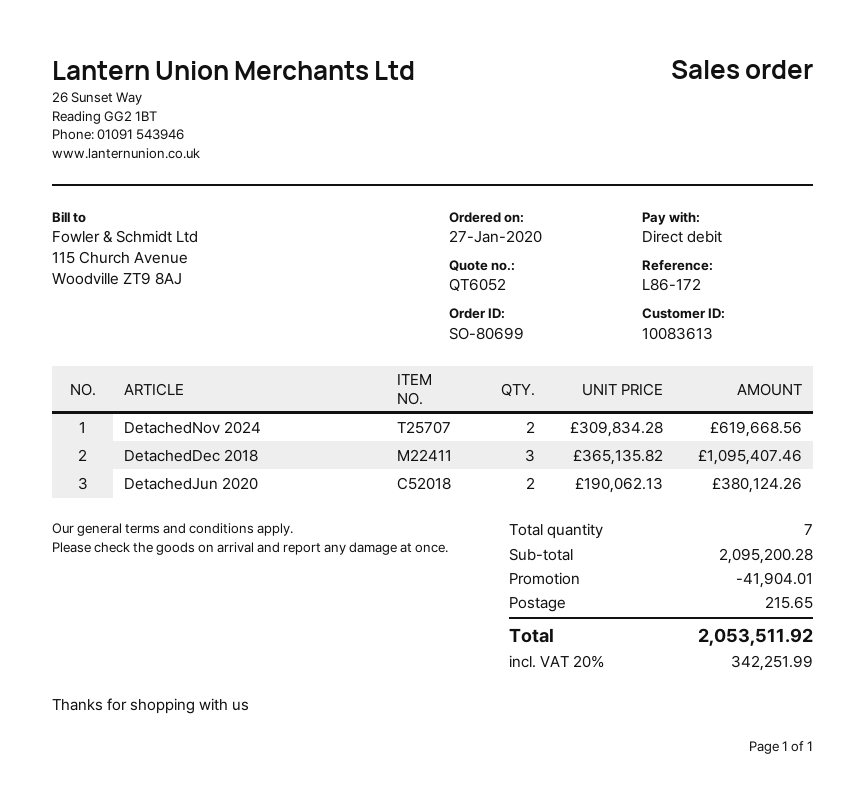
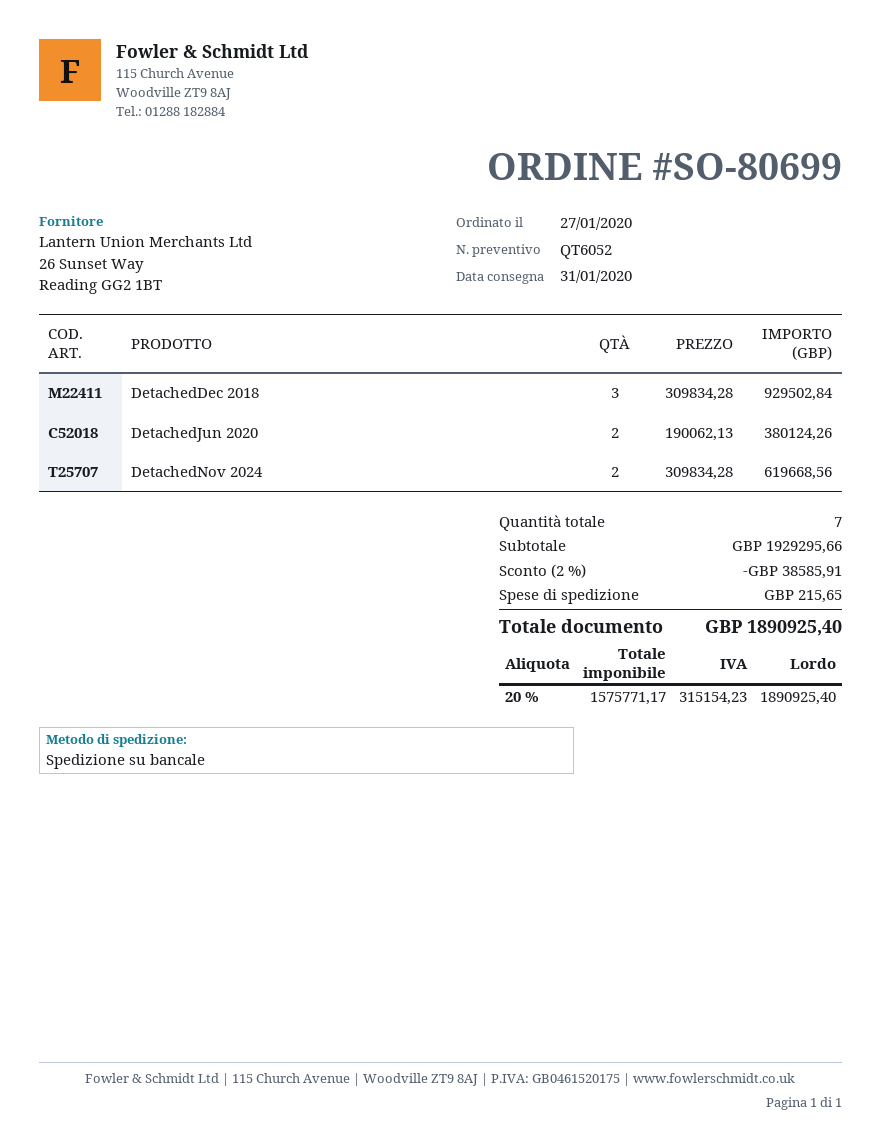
DetachedDec 2018: 3 x 365135.82 = 1095407.46 -> 3 x 309834.28 = 929502.84
subtotal: 2095200.28 -> 1929295.66
discount: 41904.01 -> 38585.91
tax: 20% = 342251.99 -> 20% = 315154.23
total: 2053511.92 -> 1890925.40

